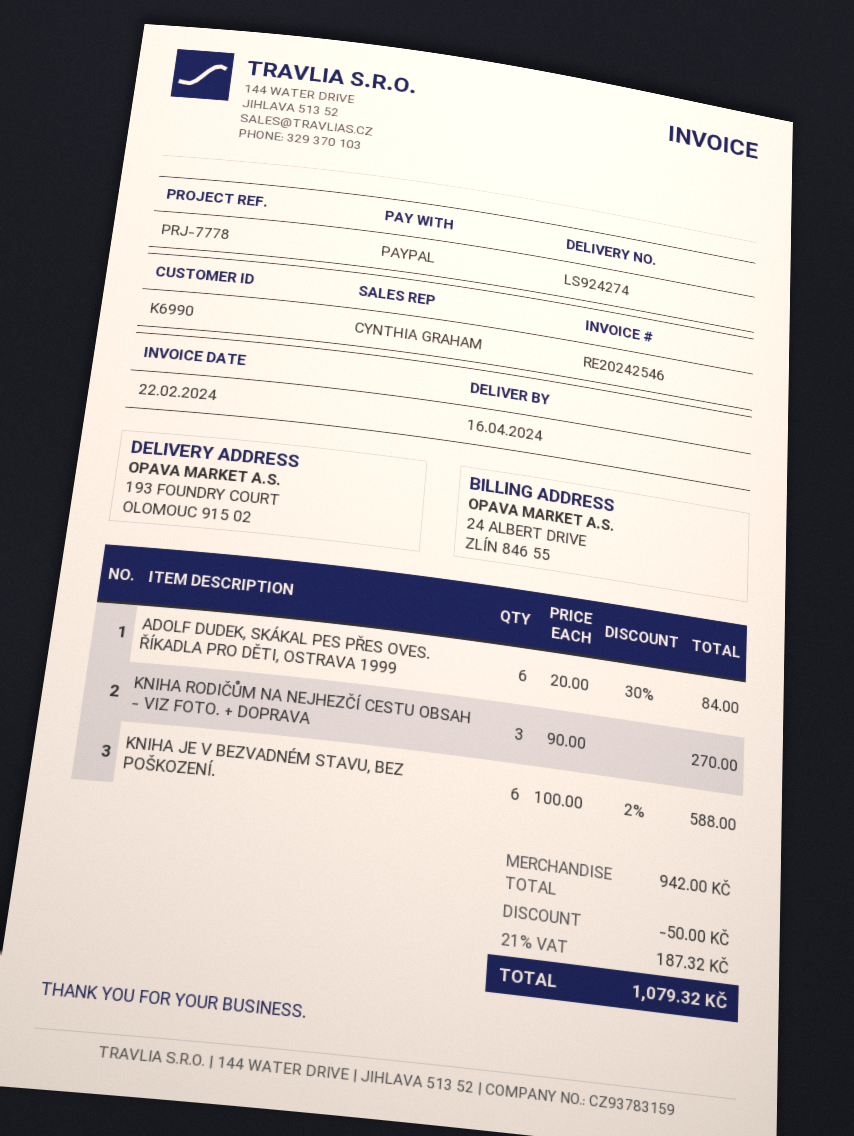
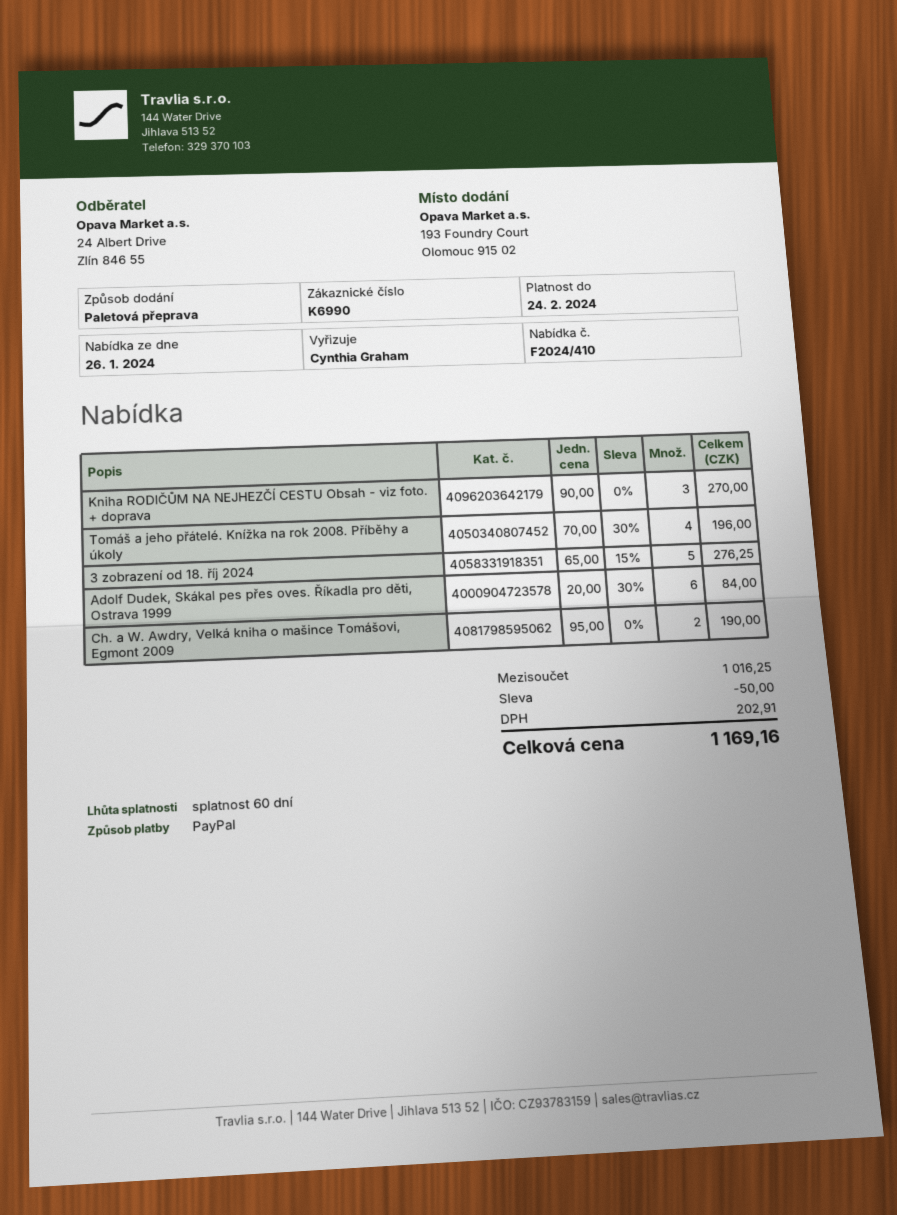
KNIHA JE V BEZVADNÉM STAVU, BEZ POŠKOZENÍ.: 6 x 100.00 - 2% = 588.00 -> none
Tomáš a jeho přátelé. Knížka na rok 2008. Příběhy a úkoly: none -> 4 x 70.00 - 30% = 196.00
3 zobrazení od 18. říj 2024: none -> 5 x 65.00 - 15% = 276.25
Ch. a W. Awdry, Velká kniha o mašince Tomášovi, Egmont 2009: none -> 2 x 95.00 = 190.00
subtotal: 942.00 -> 1016.25
tax: 187.32 -> 202.91
total: 1079.32 -> 1169.16

